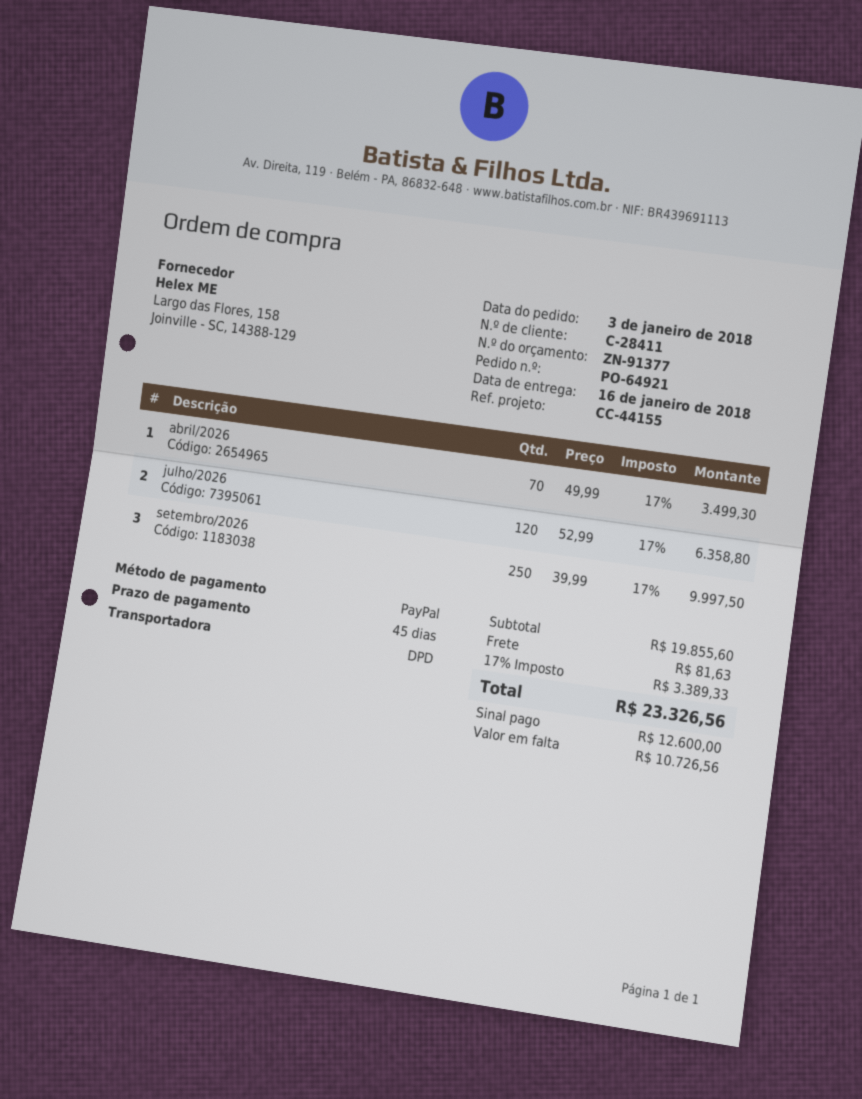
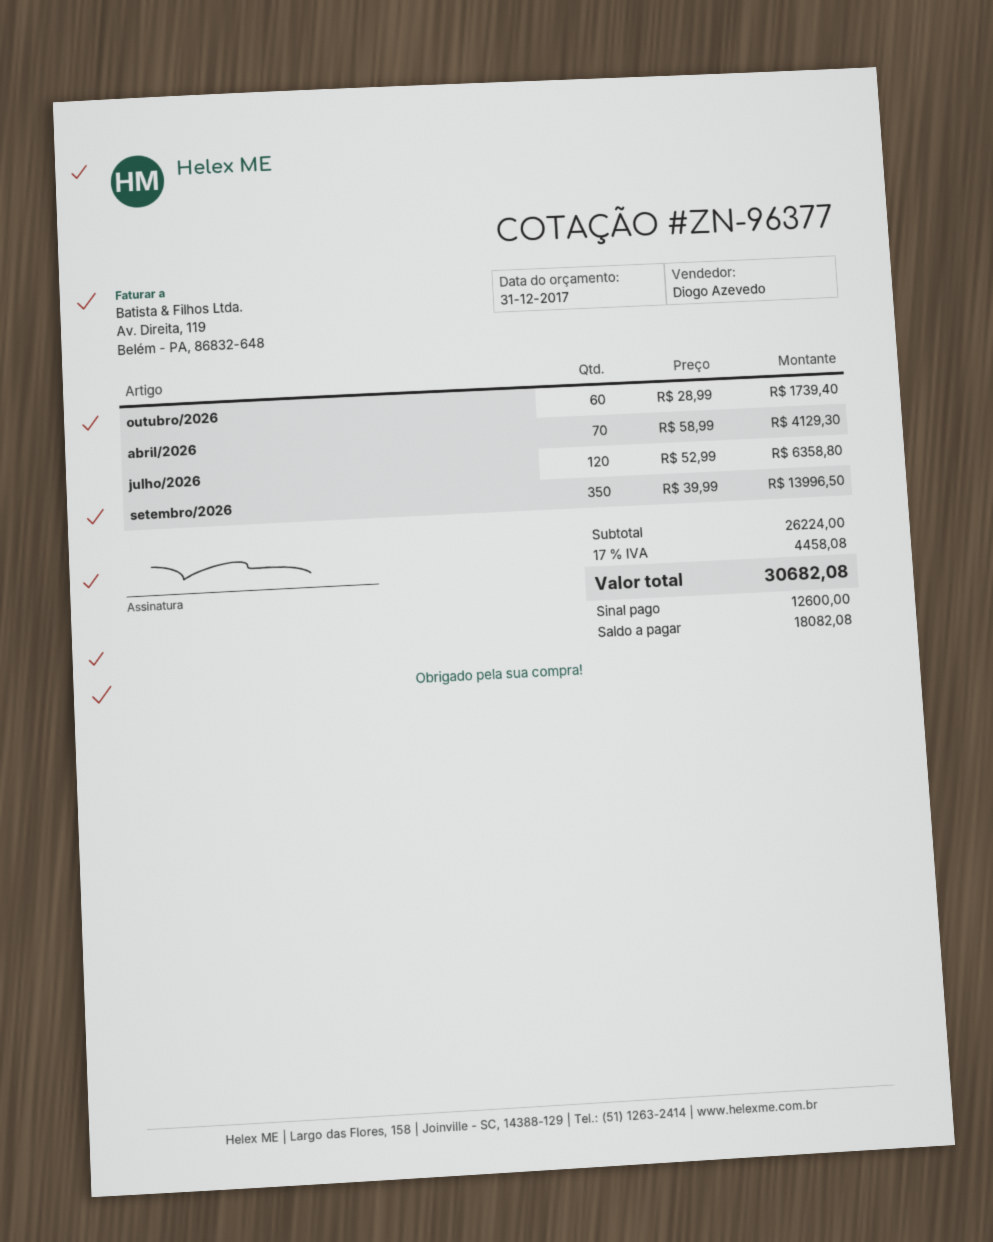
quote number: ZN-91377 -> ZN-96377
abril/2026: 70 x 49.99 = 3499.30 -> 70 x 58.99 = 4129.30
setembro/2026: 250 x 39.99 = 9997.50 -> 350 x 39.99 = 13996.50
outubro/2026: none -> 60 x 28.99 = 1739.40
subtotal: 19855.60 -> 26224.00
shipping: 81.63 -> none
tax: 17% = 3389.33 -> 17% = 4458.08
total: 23326.56 -> 30682.08
balance: 10726.56 -> 18082.08

